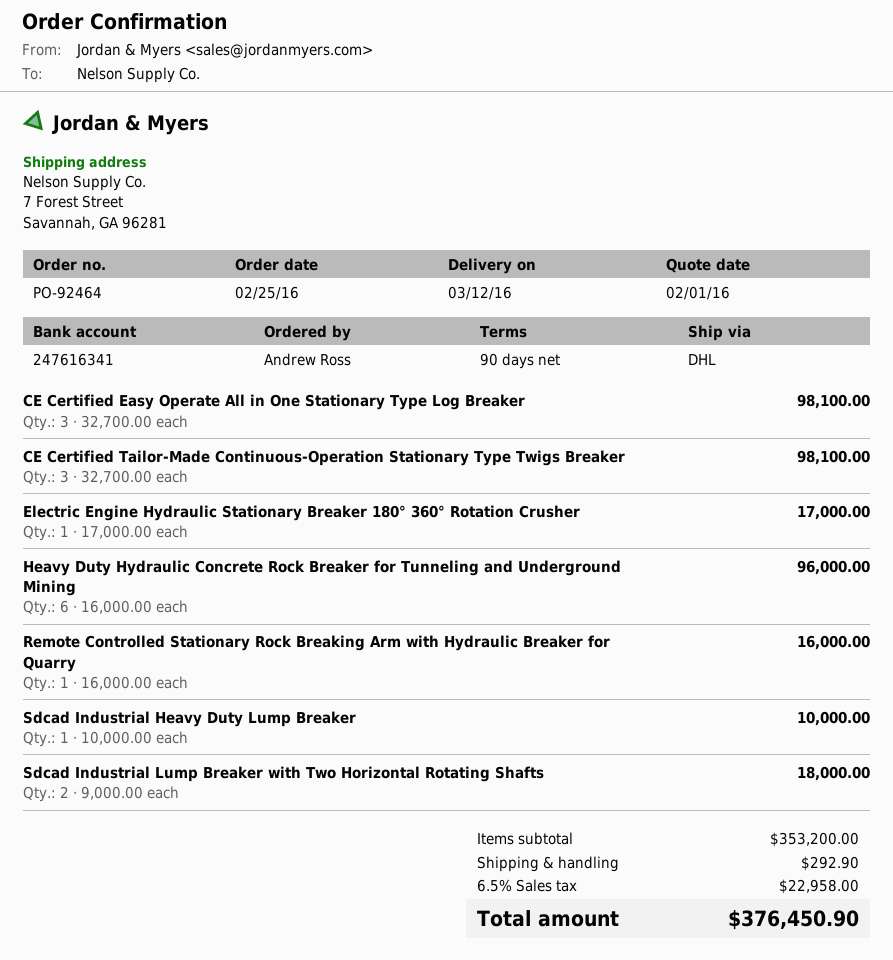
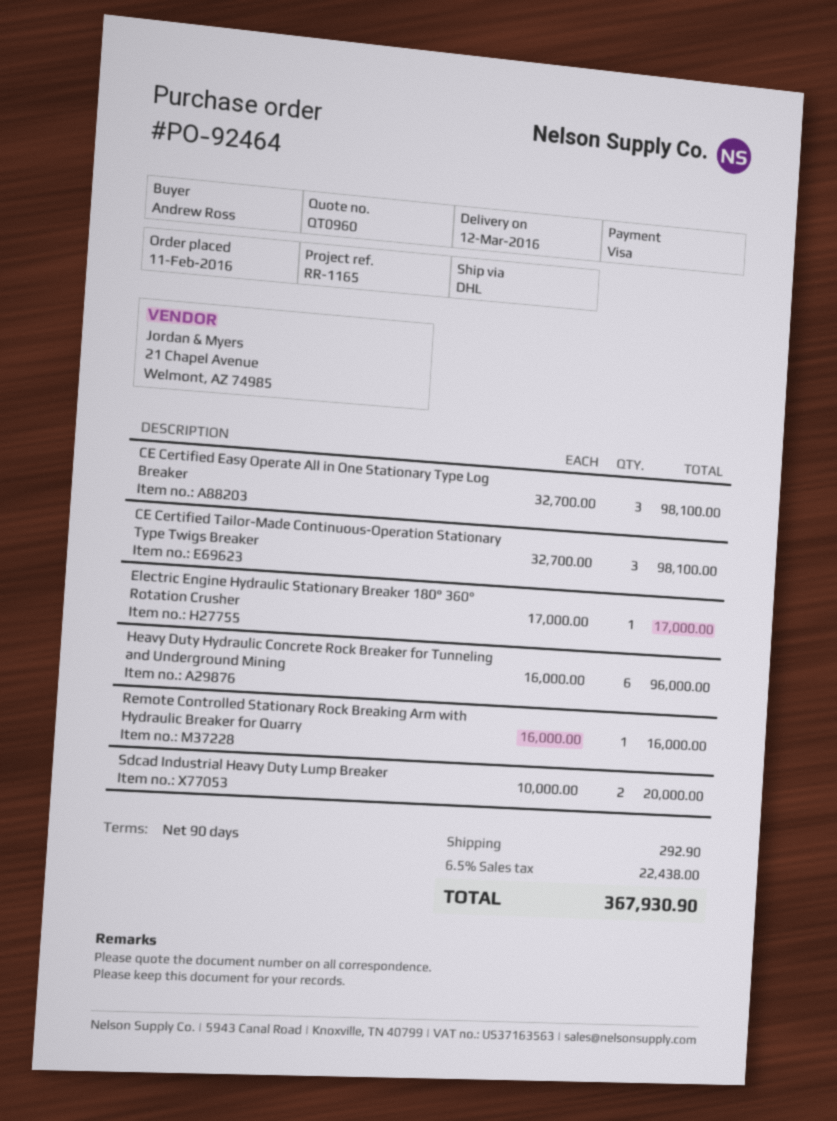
order date: 2016-02-25 -> 2016-02-11
Sdcad Industrial Heavy Duty Lump Breaker: 1 x 10000.00 = 10000.00 -> 2 x 10000.00 = 20000.00
Sdcad Industrial Lump Breaker with Two Horizontal Rotating Shafts: 2 x 9000.00 = 18000.00 -> none
tax: 6.5% = 22958.00 -> 6.5% = 22438.00
total: 376450.90 -> 367930.90

